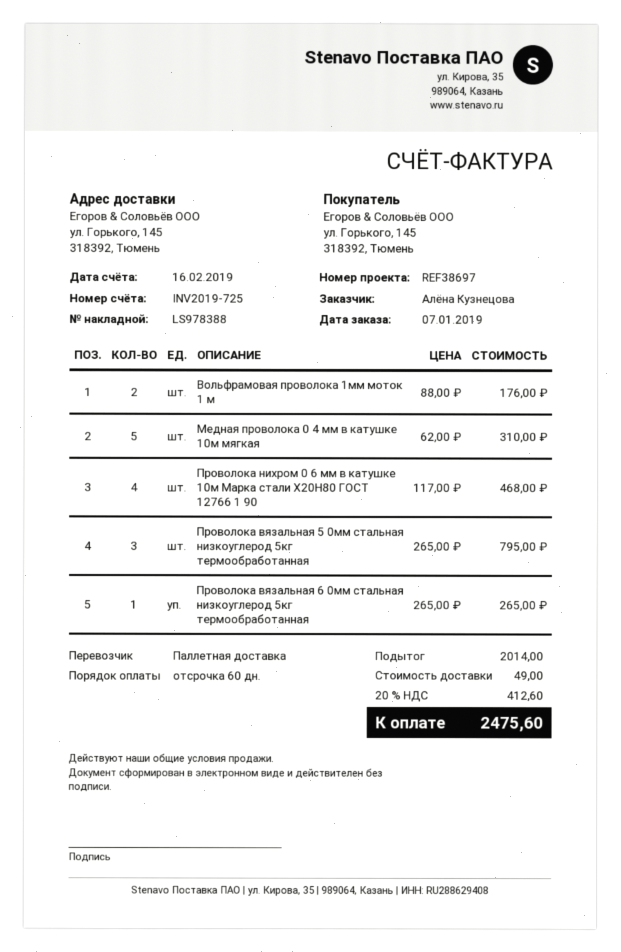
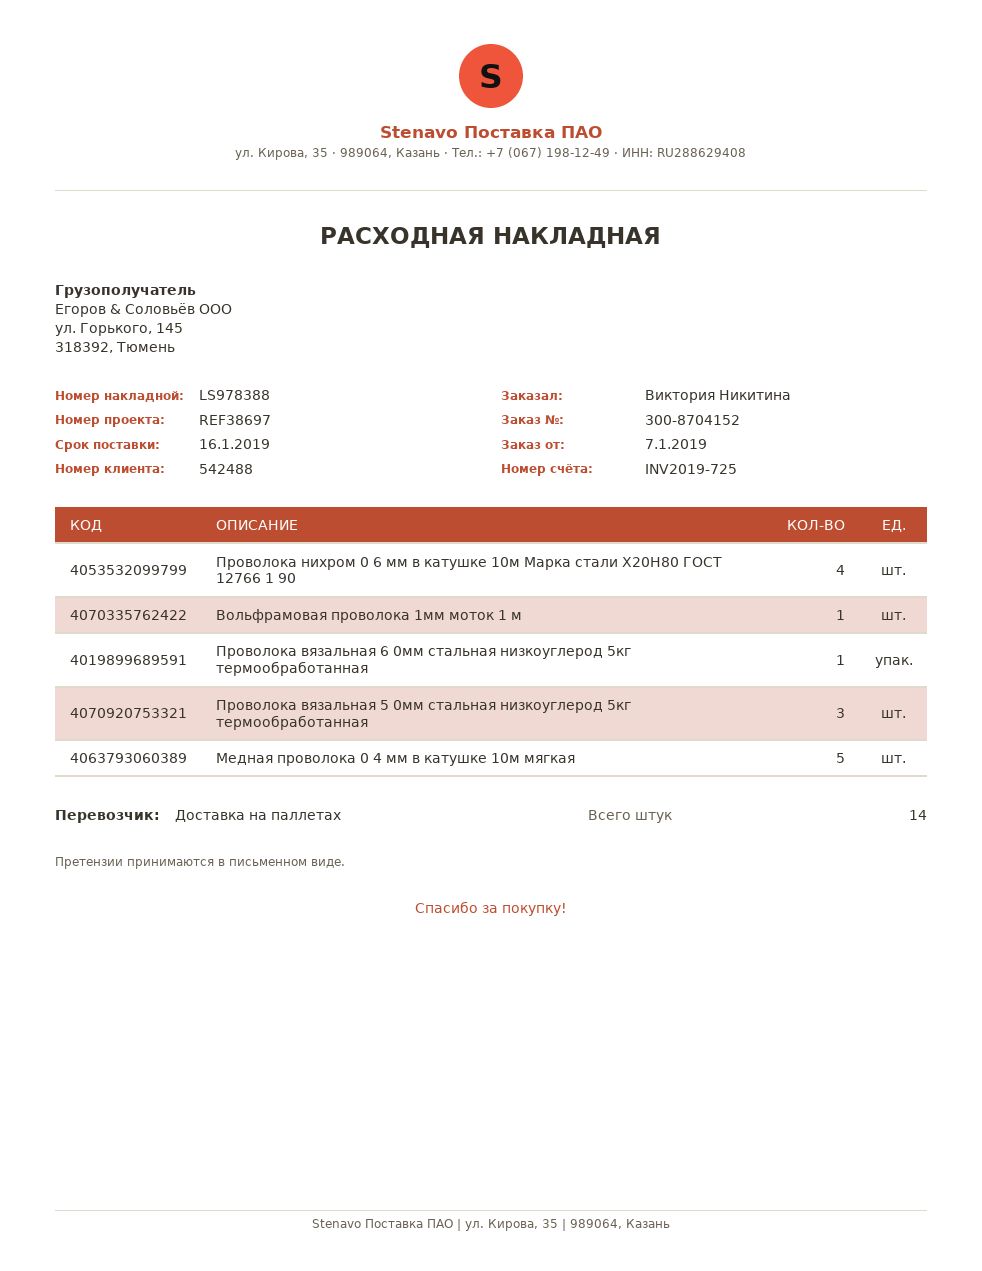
ordered by: Алёна Кузнецова -> Виктория Никитина
Вольфрамовая проволока 1мм моток 1 м: 2 -> 1

